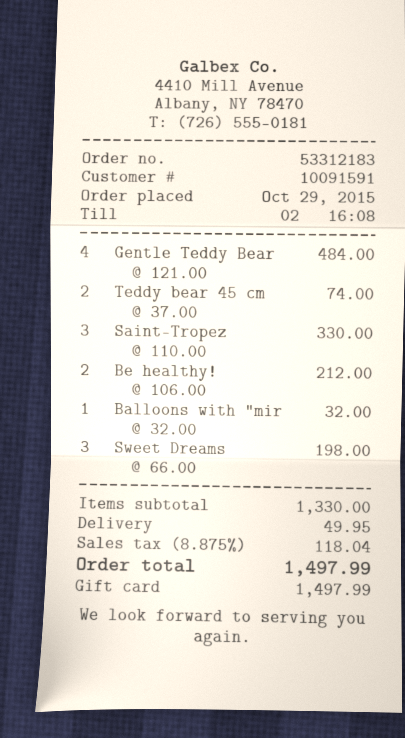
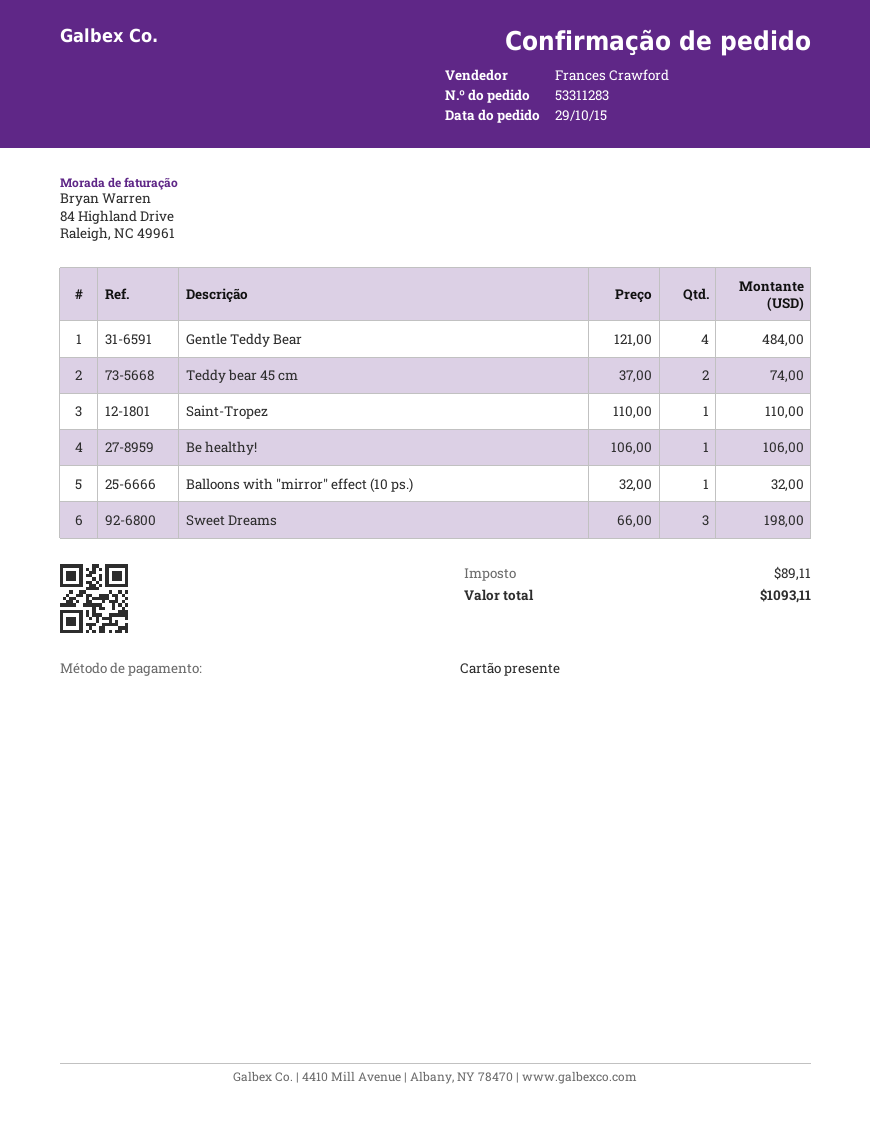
order number: 53312183 -> 53311283
Saint-Tropez: 3 x 110.00 = 330.00 -> 1 x 110.00 = 110.00
Be healthy!: 2 x 106.00 = 212.00 -> 1 x 106.00 = 106.00
shipping: 49.95 -> none
tax: 118.04 -> 89.11
total: 1497.99 -> 1093.11

